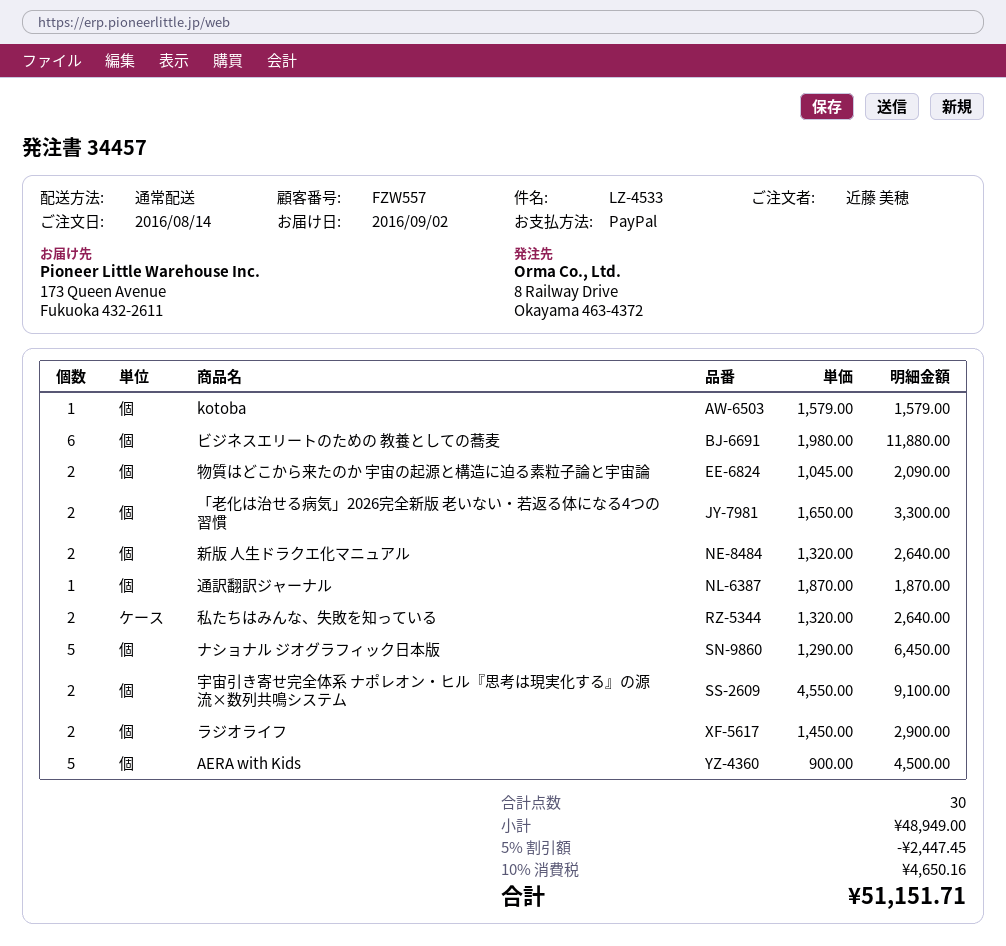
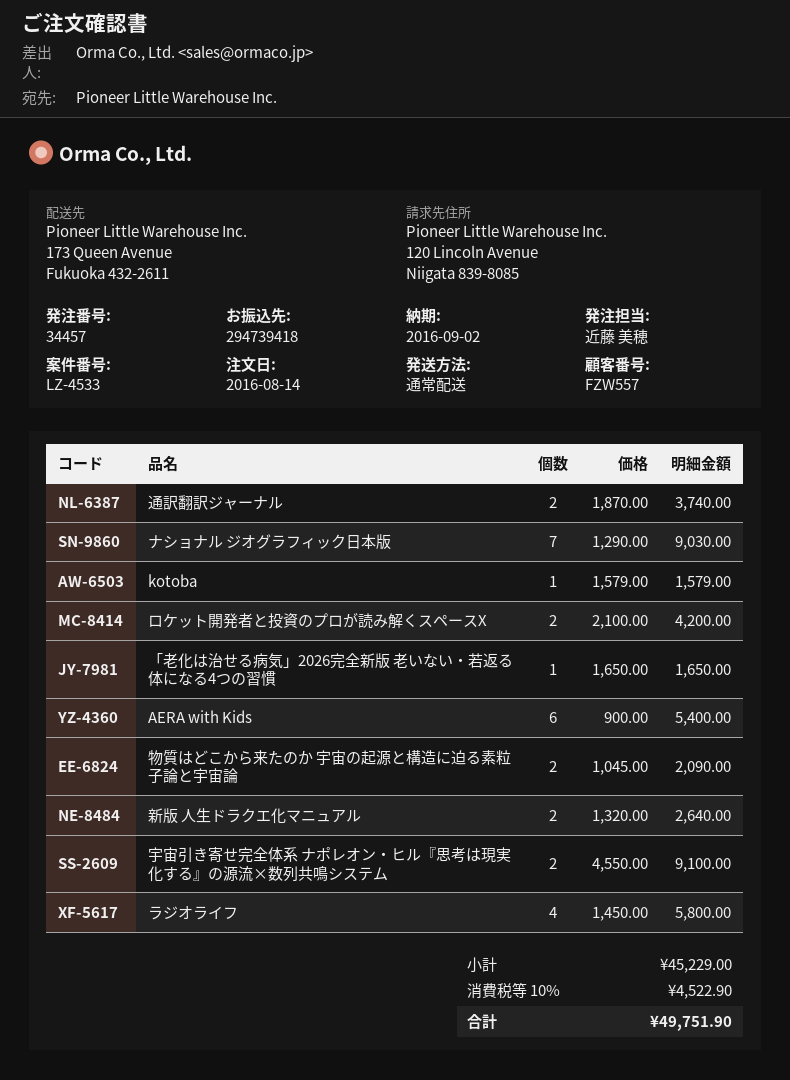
ビジネスエリートのための 教養としての蕎麦: 6 x 1980.00 = 11880.00 -> none
「老化は治せる病気」2026完全新版 老いない・若返る体になる4つの習慣: 2 x 1650.00 = 3300.00 -> 1 x 1650.00 = 1650.00
通訳翻訳ジャーナル: 1 x 1870.00 = 1870.00 -> 2 x 1870.00 = 3740.00
私たちはみんな、失敗を知っている: 2 x 1320.00 = 2640.00 -> none
ナショナル ジオグラフィック日本版: 5 x 1290.00 = 6450.00 -> 7 x 1290.00 = 9030.00
ラジオライフ: 2 x 1450.00 = 2900.00 -> 4 x 1450.00 = 5800.00
AERA with Kids: 5 x 900.00 = 4500.00 -> 6 x 900.00 = 5400.00
ロケット開発者と投資のプロが読み解くスペースX: none -> 2 x 2100.00 = 4200.00
subtotal: 48949.00 -> 45229.00
discount: 5% = 2447.45 -> none
tax: 10% = 4650.16 -> 10% = 4522.90
total: 51151.71 -> 49751.90

